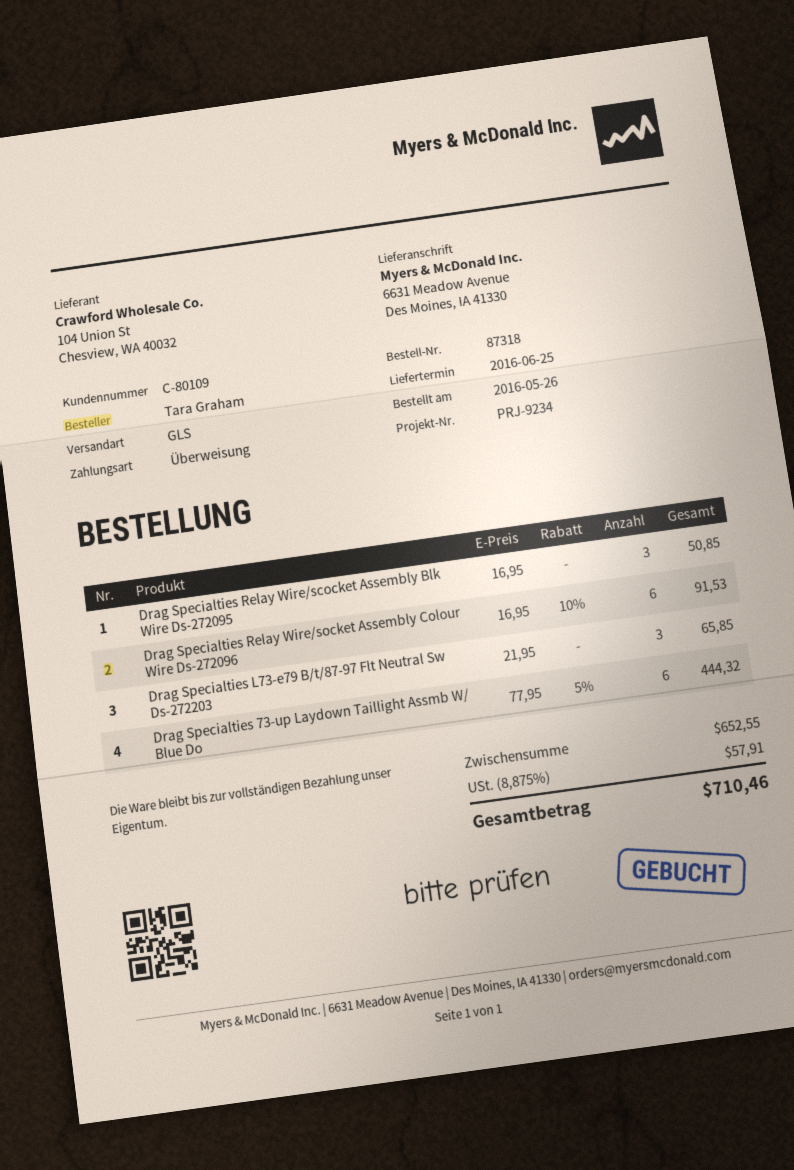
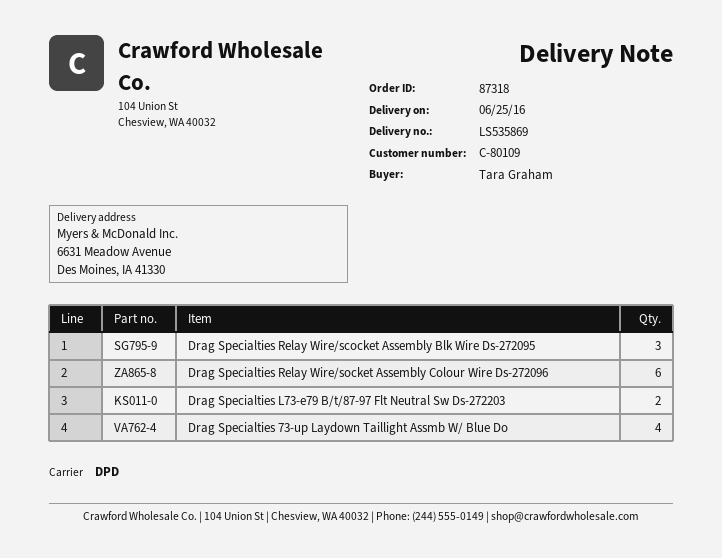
shipping method: GLS -> DPD
Drag Specialties L73-e79 B/t/87-97 Flt Neutral Sw Ds-272203: 3 -> 2
Drag Specialties 73-up Laydown Taillight Assmb W/ Blue Do: 6 -> 4

